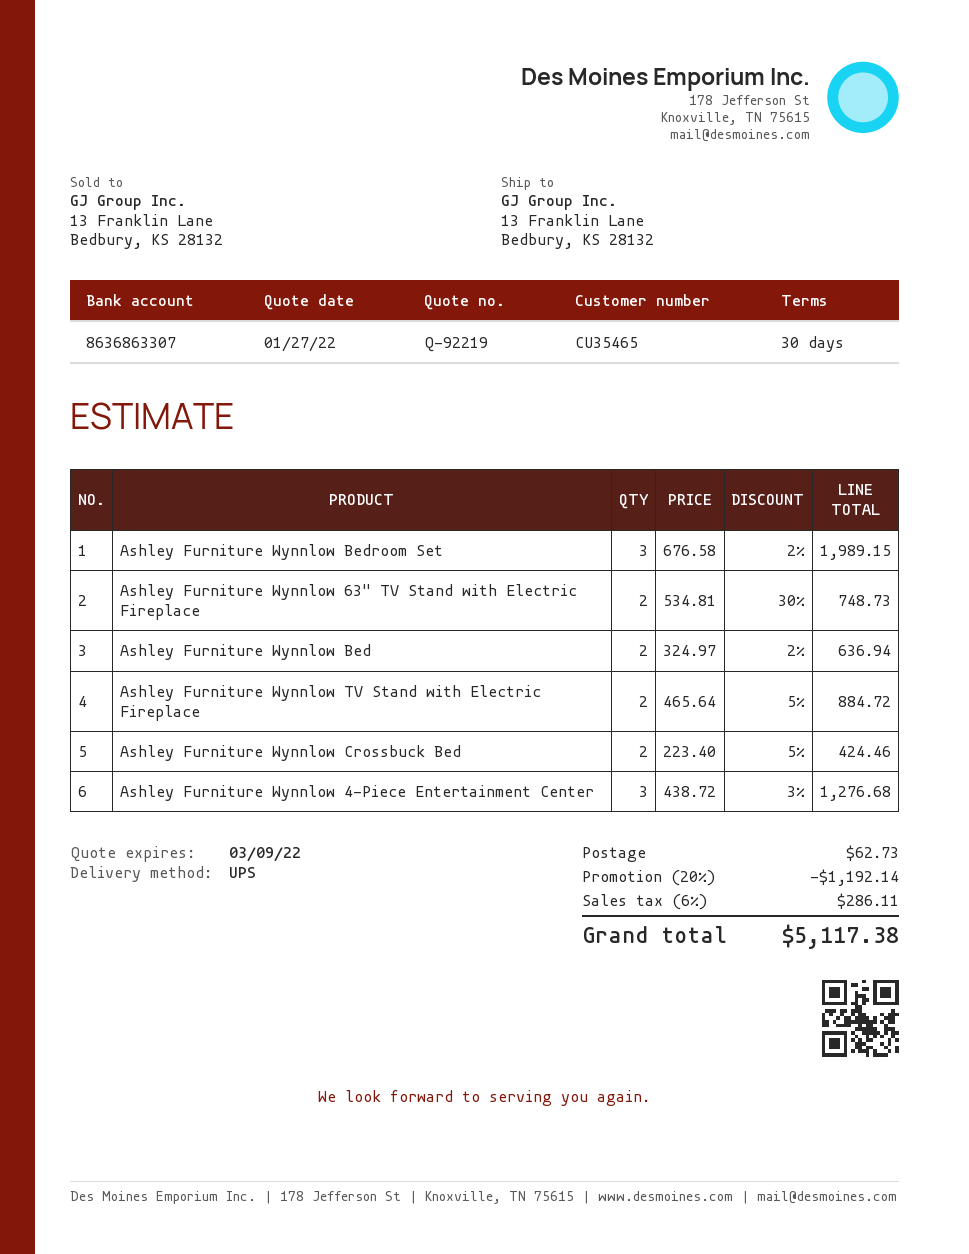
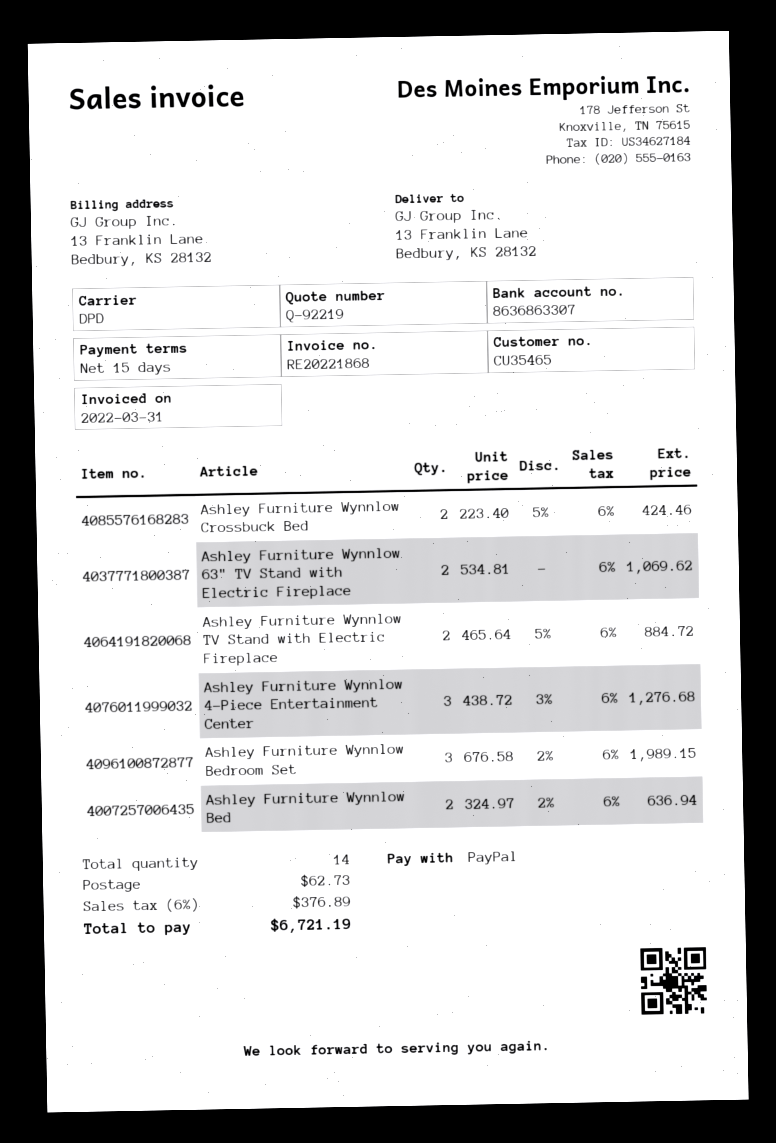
payment terms: 30 days -> 15 days
shipping method: UPS -> DPD
Ashley Furniture Wynnlow 63" TV Stand with Electric Fireplace: 2 x 534.81 - 30% = 748.73 -> 2 x 534.81 = 1069.62
discount: 20% = 1192.14 -> none
tax: 6% = 286.11 -> 6% = 376.89
total: 5117.38 -> 6721.19

